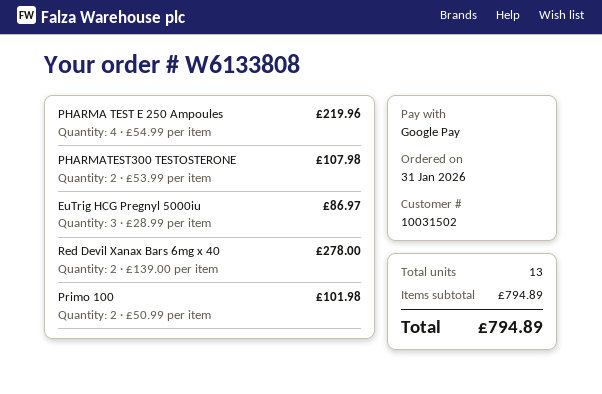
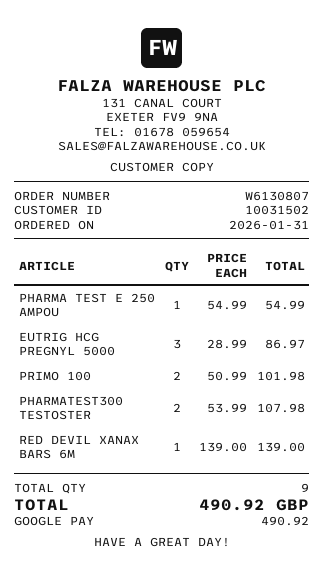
order number: W6133808 -> W6130807
PHARMA TEST E 250 Ampoules: 4 x 54.99 = 219.96 -> 1 x 54.99 = 54.99
Red Devil Xanax Bars 6mg x 40: 2 x 139.00 = 278.00 -> 1 x 139.00 = 139.00
total quantity: 13 -> 9
total: 794.89 -> 490.92

